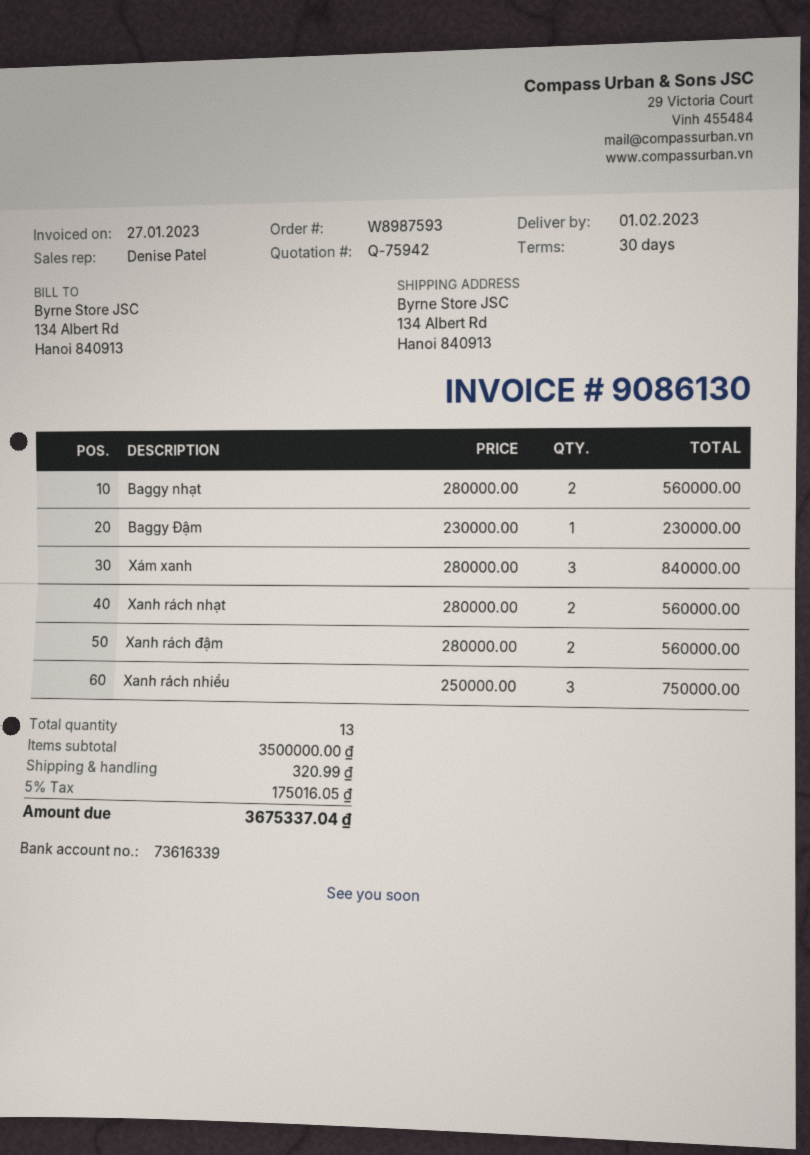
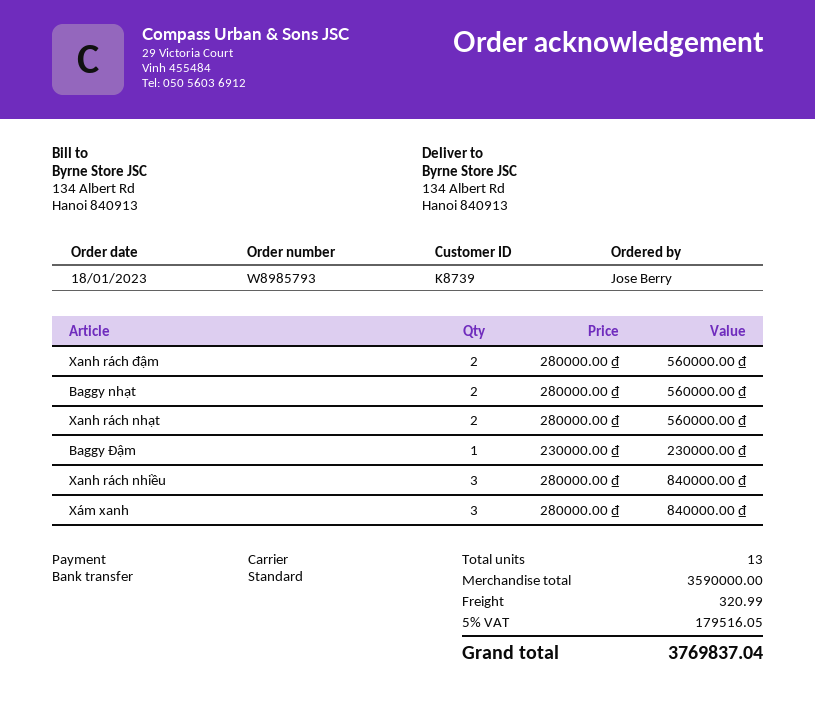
order number: W8987593 -> W8985793
Xanh rách nhiều: 3 x 250000.00 = 750000.00 -> 3 x 280000.00 = 840000.00
subtotal: 3500000.00 -> 3590000.00
tax: 5% = 175016.05 -> 5% = 179516.05
total: 3675337.04 -> 3769837.04

